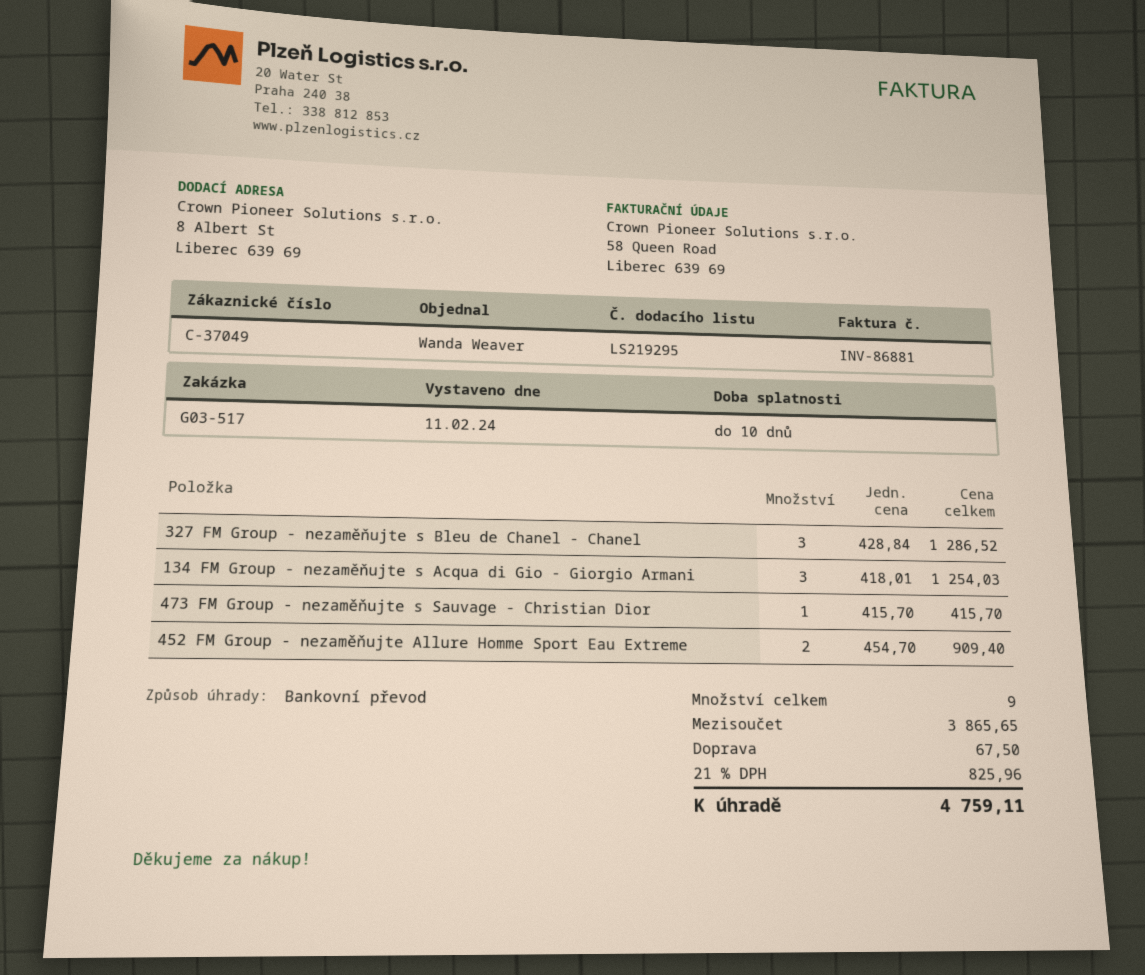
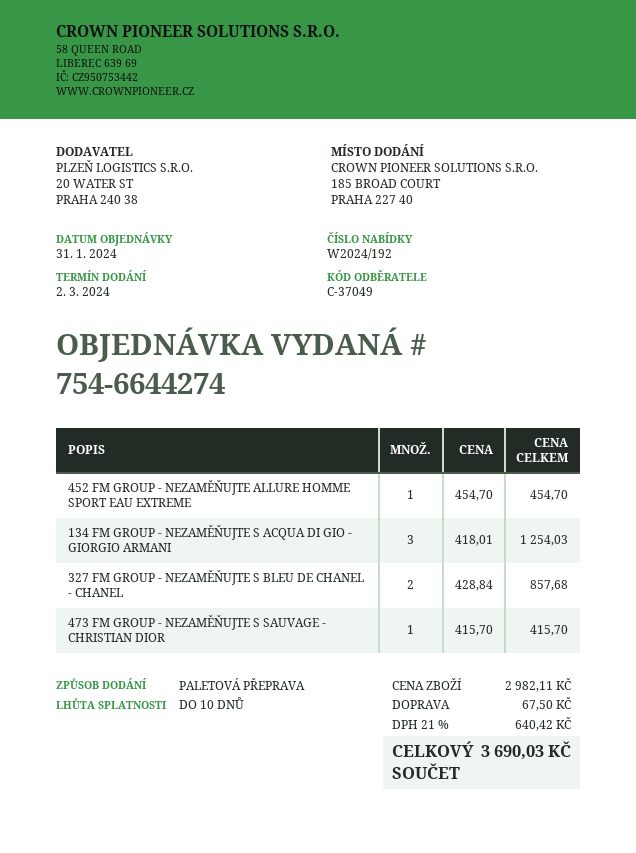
ship to: 8 Albert St, Liberec 639 69 -> 185 BROAD COURT, PRAHA 227 40
327 FM Group - nezaměňujte s Bleu de Chanel - Chanel: 3 x 428.84 = 1286.52 -> 2 x 428.84 = 857.68
452 FM Group - nezaměňujte Allure Homme Sport Eau Extreme: 2 x 454.70 = 909.40 -> 1 x 454.70 = 454.70
subtotal: 3865.65 -> 2982.11
tax: 21% = 825.96 -> 21% = 640.42
total: 4759.11 -> 3690.03

